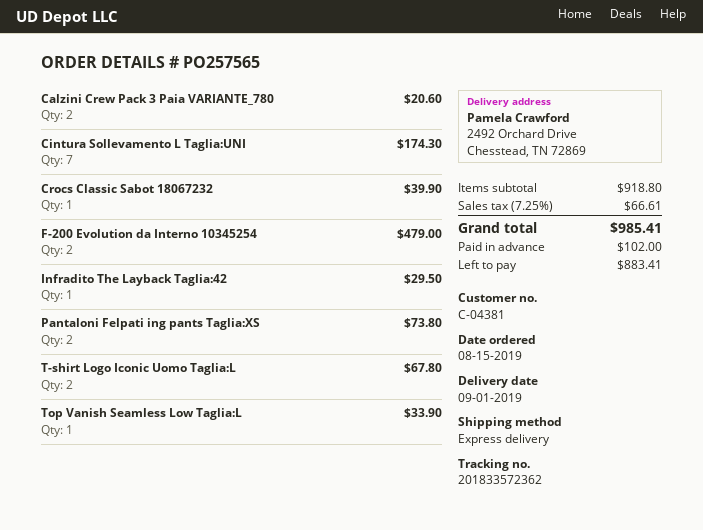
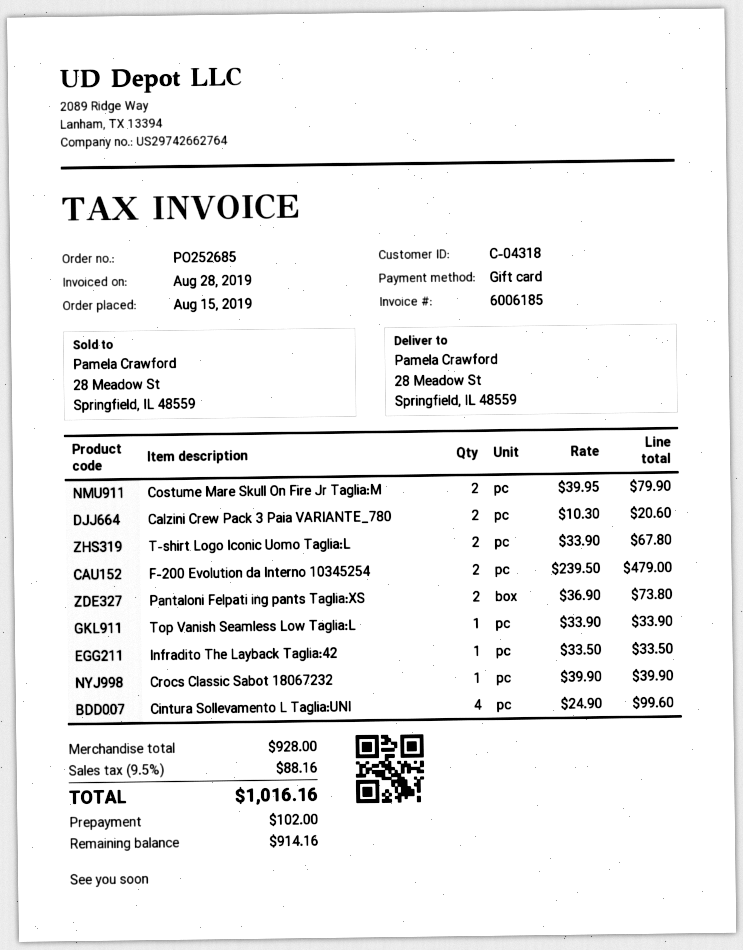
order number: PO257565 -> PO252685
customer number: C-04381 -> C-04318
ship to: 2492 Orchard Drive, Chesstead, TN 72869 -> 28 Meadow St, Springfield, IL 48559
Cintura Sollevamento L Taglia:UNI: 7 for 174.30 -> 4 for 99.60
Infradito The Layback Taglia:42: 1 for 29.50 -> 1 for 33.50
Costume Mare Skull On Fire Jr Taglia:M: none -> 2 for 79.90
subtotal: 918.80 -> 928.00
tax: 7.25% = 66.61 -> 9.5% = 88.16
total: 985.41 -> 1016.16
balance: 883.41 -> 914.16

